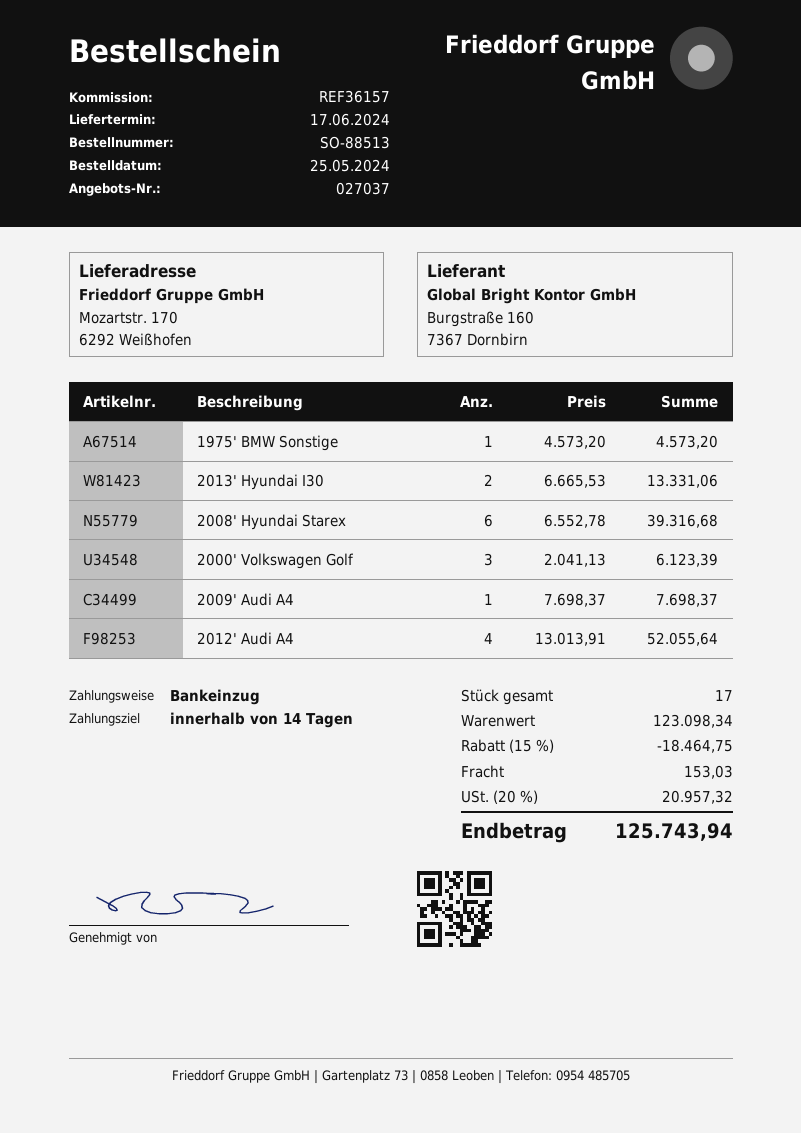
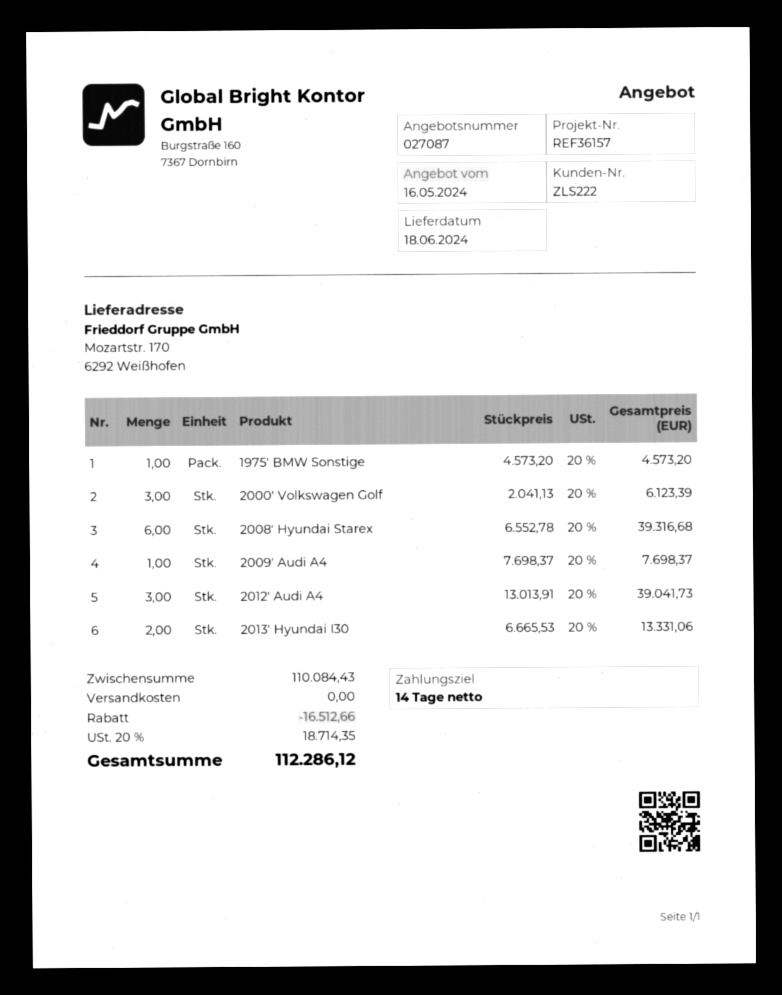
quote number: 027037 -> 027087
delivery date: 2024-06-17 -> 2024-06-18
2012' Audi A4: 4 x 13013.91 = 52055.64 -> 3 x 13013.91 = 39041.73
subtotal: 123098.34 -> 110084.43
discount: 18464.75 -> 16512.66
shipping: 153.03 -> 0.00
tax: 20% = 20957.32 -> 20% = 18714.35
total: 125743.94 -> 112286.12

